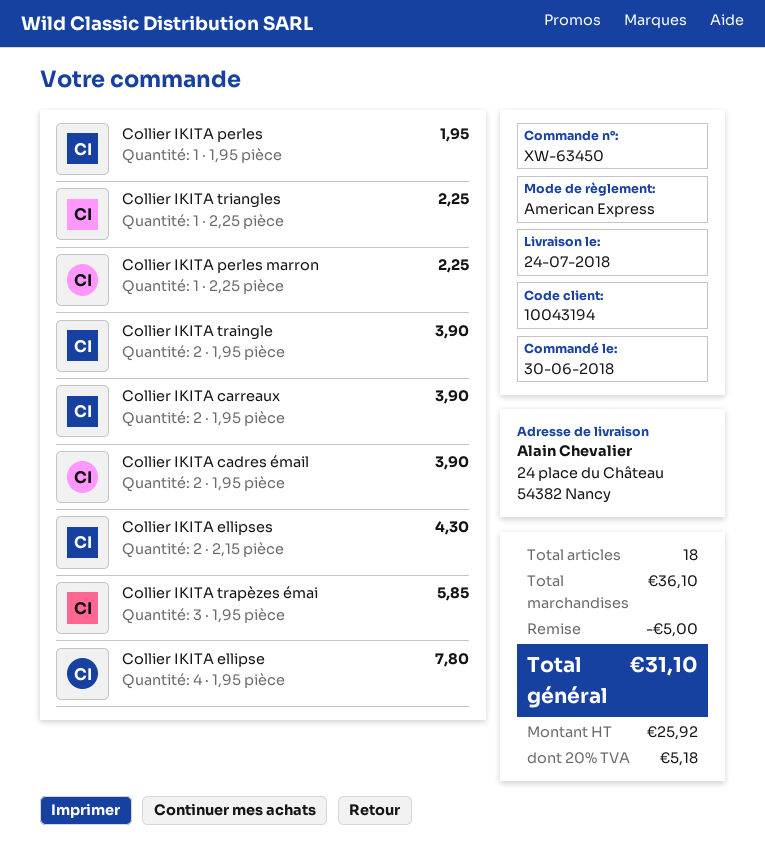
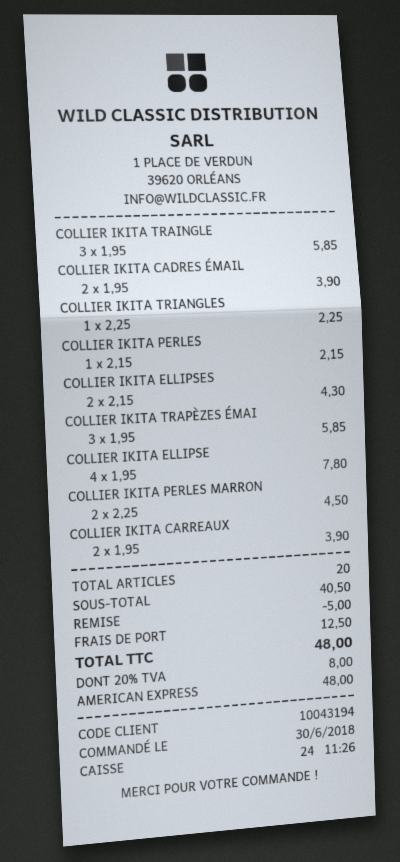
Collier IKITA perles: 1 x 1.95 = 1.95 -> 1 x 2.15 = 2.15
Collier IKITA perles marron: 1 x 2.25 = 2.25 -> 2 x 2.25 = 4.50
Collier IKITA traingle: 2 x 1.95 = 3.90 -> 3 x 1.95 = 5.85
total quantity: 18 -> 20
subtotal: 36.10 -> 40.50
shipping: none -> 12.50
tax: 20% = 5.18 -> 20% = 8.00
total: 31.10 -> 48.00

